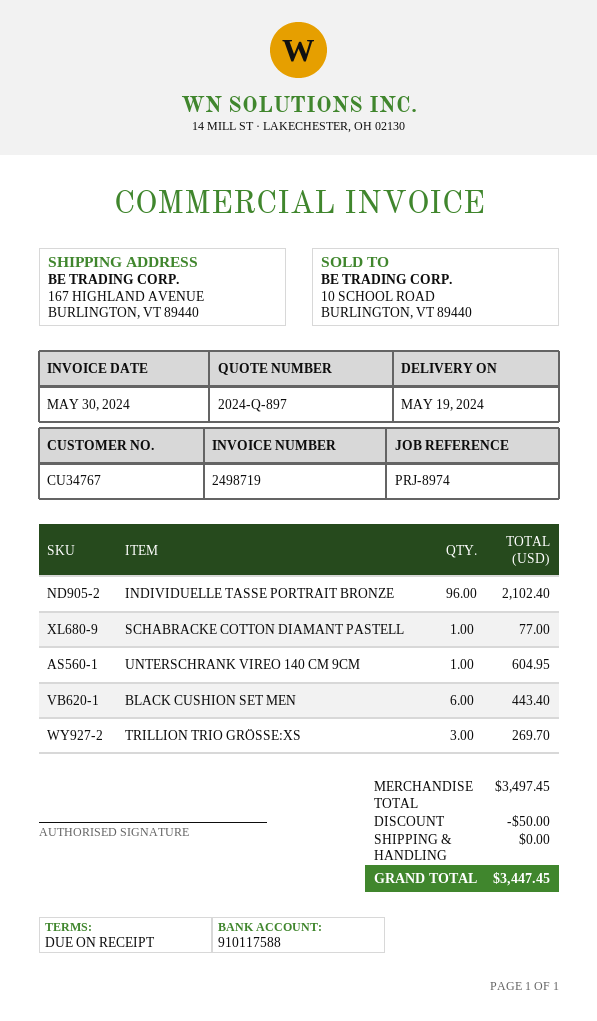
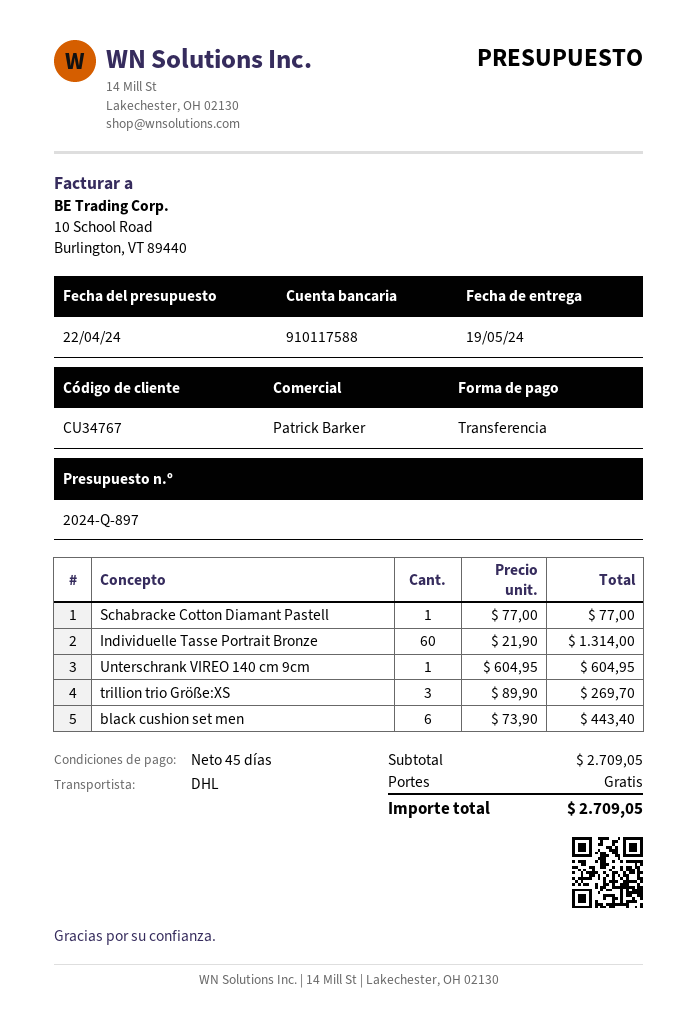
payment terms: on receipt -> 45 days
INDIVIDUELLE TASSE PORTRAIT BRONZE: 96 for 2102.40 -> 60 for 1314.00
subtotal: 3497.45 -> 2709.05
discount: 50.00 -> none
total: 3447.45 -> 2709.05

